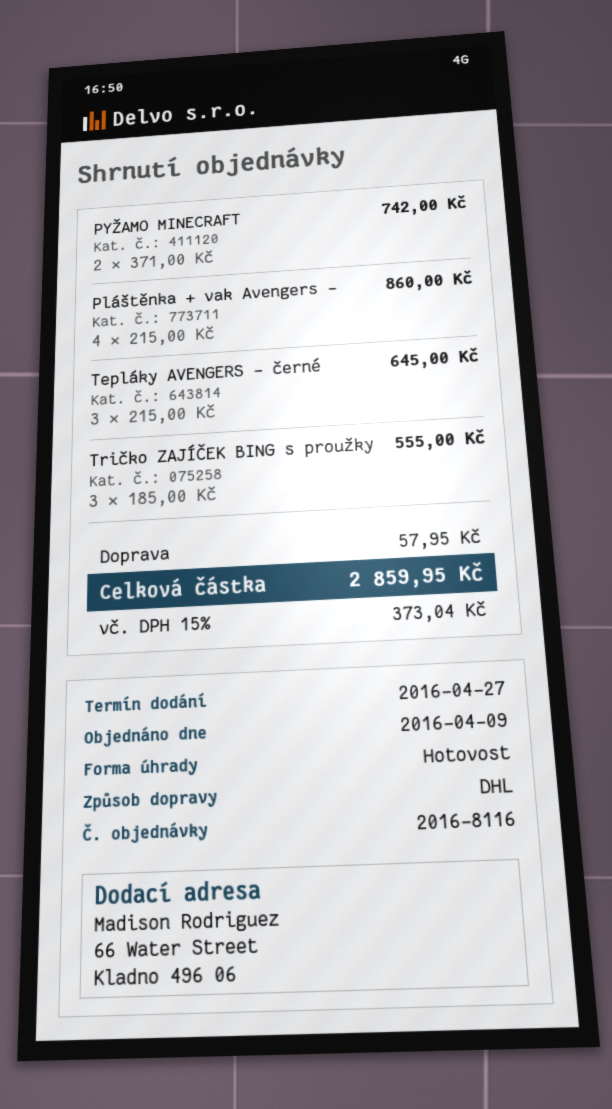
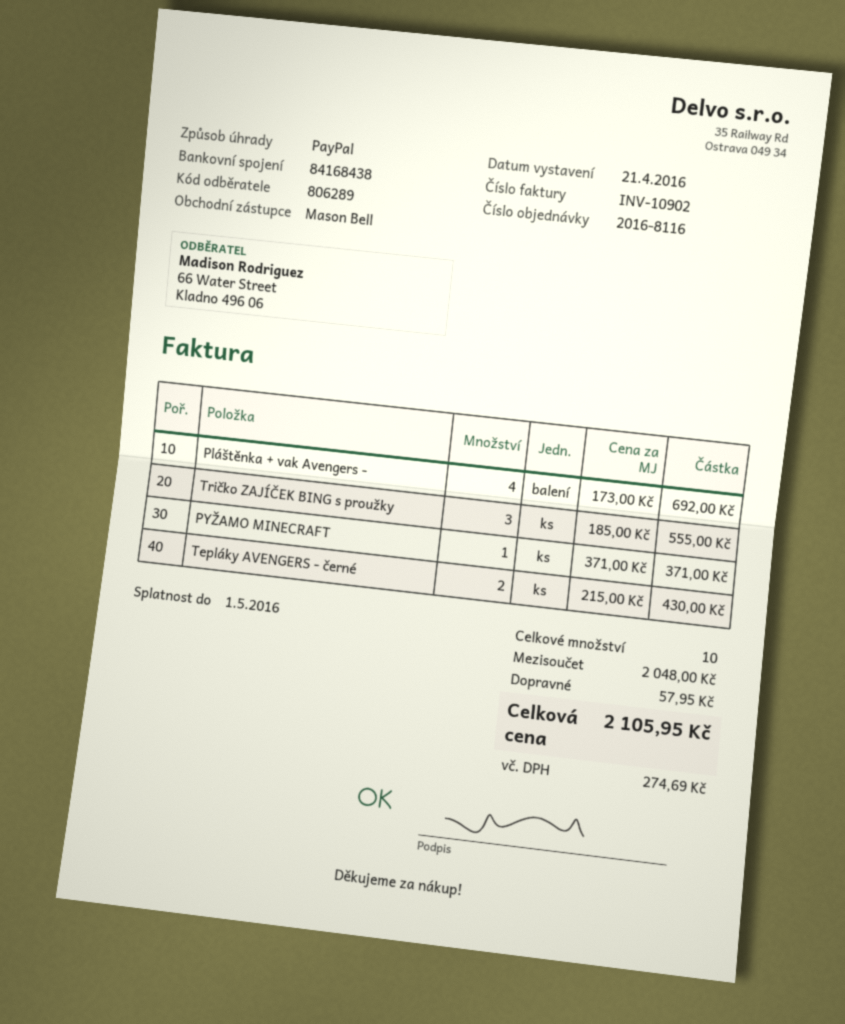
payment method: cash -> PayPal
PYŽAMO MINECRAFT: 2 x 371.00 = 742.00 -> 1 x 371.00 = 371.00
Pláštěnka + vak Avengers -: 4 x 215.00 = 860.00 -> 4 x 173.00 = 692.00
Tepláky AVENGERS - černé: 3 x 215.00 = 645.00 -> 2 x 215.00 = 430.00
tax: 373.04 -> 274.69
total: 2859.95 -> 2105.95

